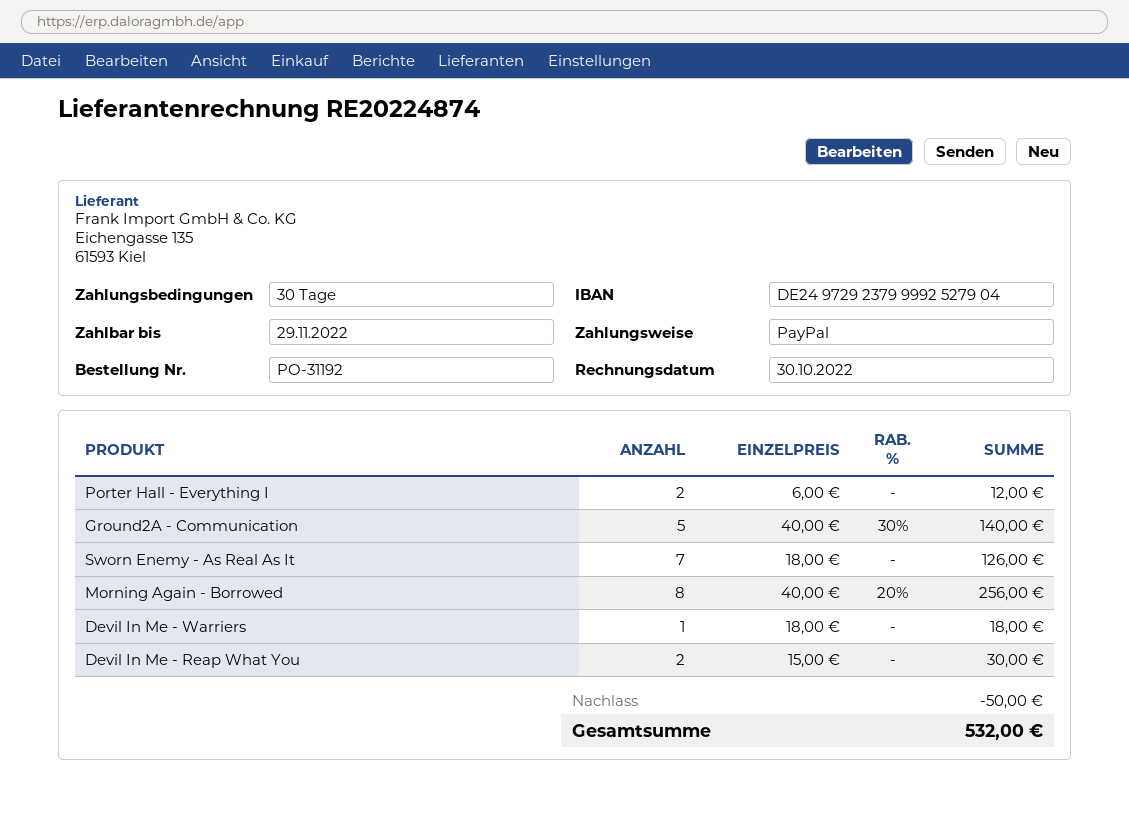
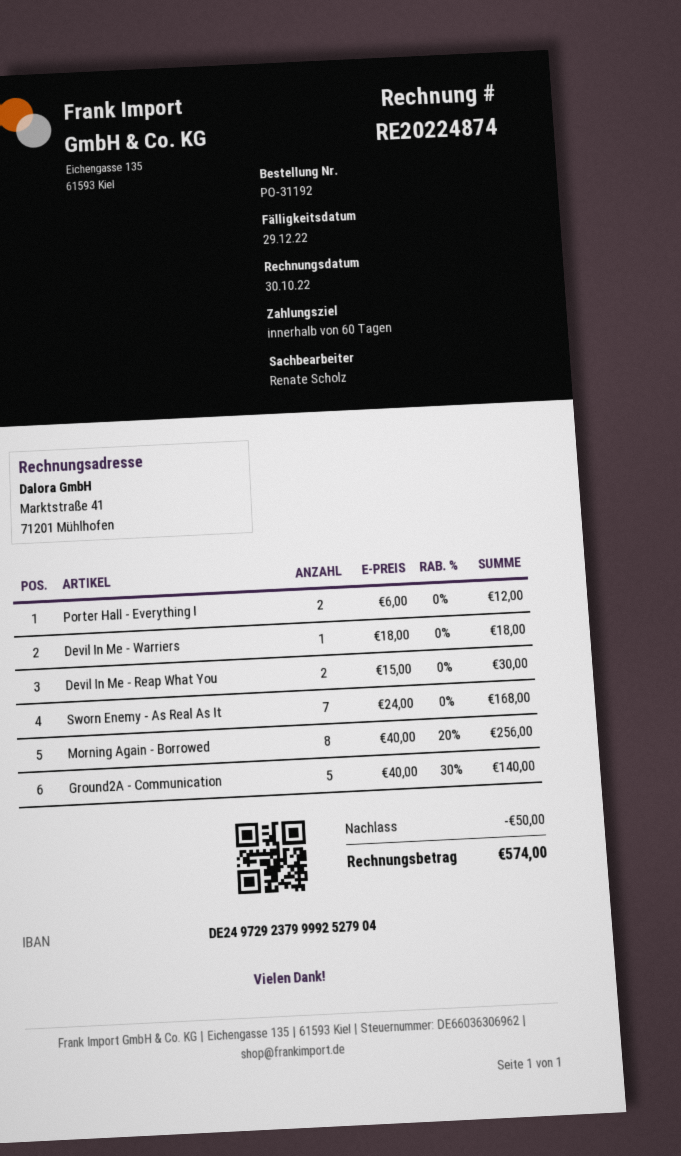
payment terms: 30 days -> 60 days
due date: 2022-11-29 -> 2022-12-29
Sworn Enemy - As Real As It: 7 x 18.00 = 126.00 -> 7 x 24.00 = 168.00
total: 532.00 -> 574.00

